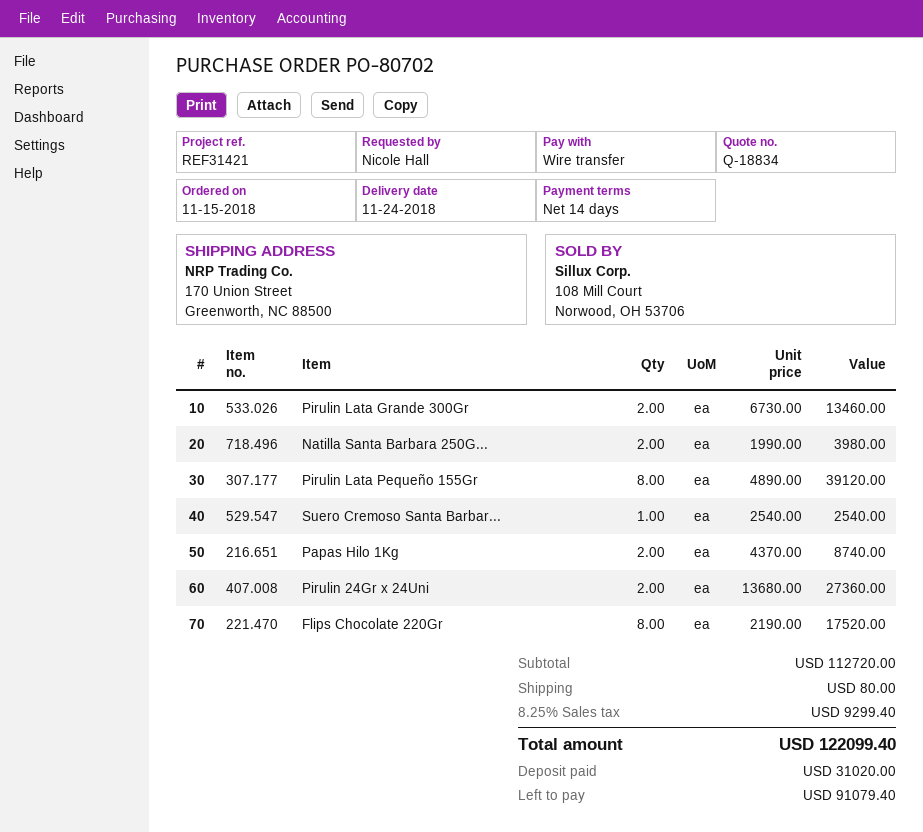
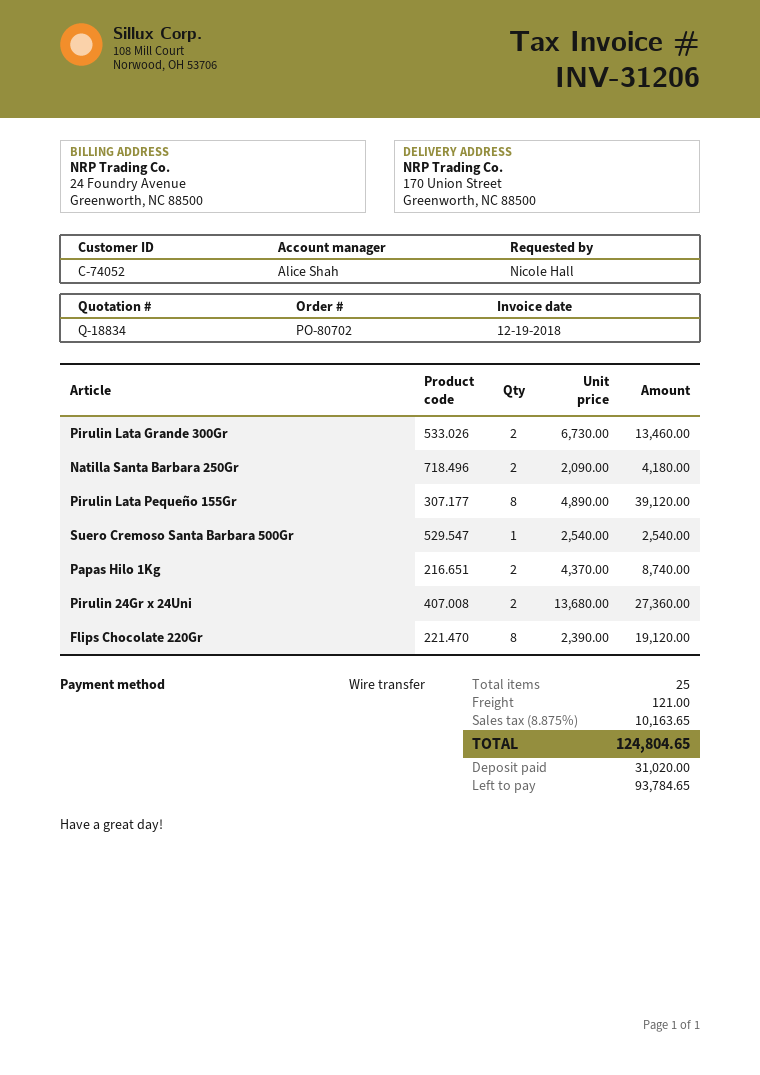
Natilla Santa Barbara 250G...: 2 x 1990.00 = 3980.00 -> 2 x 2090.00 = 4180.00
Flips Chocolate 220Gr: 8 x 2190.00 = 17520.00 -> 8 x 2390.00 = 19120.00
shipping: 80.00 -> 121.00
tax: 8.25% = 9299.40 -> 8.875% = 10163.65
total: 122099.40 -> 124804.65
balance: 91079.40 -> 93784.65

